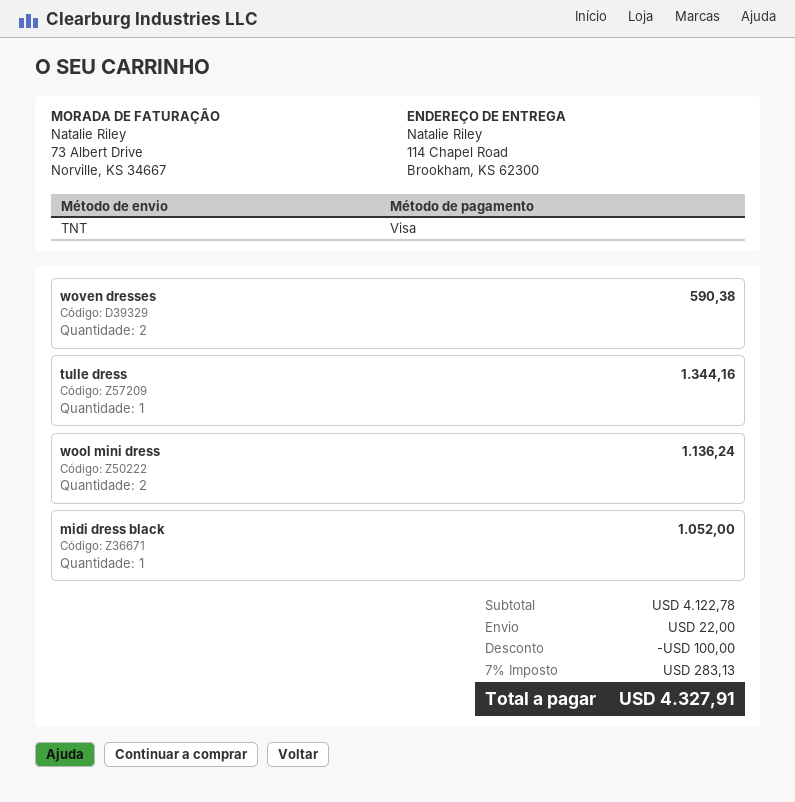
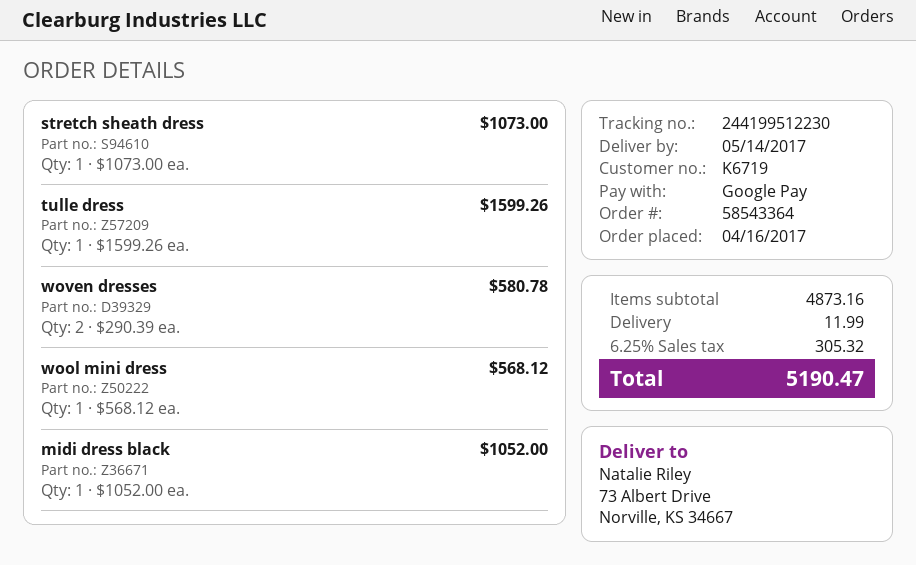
payment method: Visa -> Google Pay
ship to: 114 Chapel Road, Brookham, KS 62300 -> 73 Albert Drive, Norville, KS 34667
woven dresses: 2 for 590.38 -> 2 for 580.78
tulle dress: 1 for 1344.16 -> 1 for 1599.26
wool mini dress: 2 for 1136.24 -> 1 for 568.12
stretch sheath dress: none -> 1 for 1073.00
subtotal: 4122.78 -> 4873.16
discount: 100.00 -> none
shipping: 22.00 -> 11.99
tax: 7% = 283.13 -> 6.25% = 305.32
total: 4327.91 -> 5190.47

